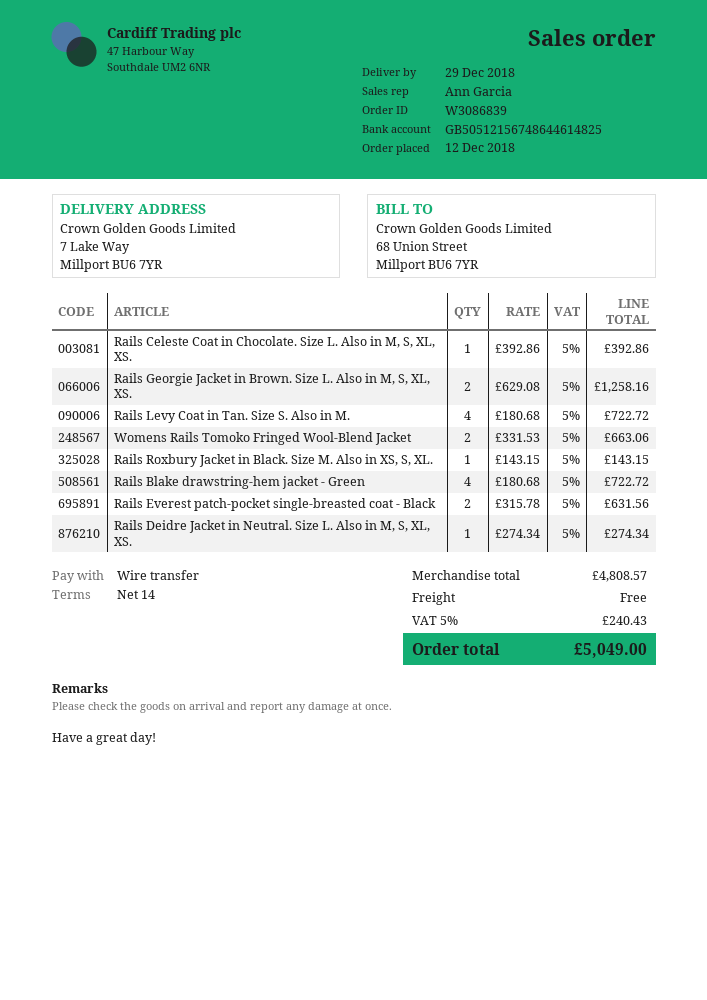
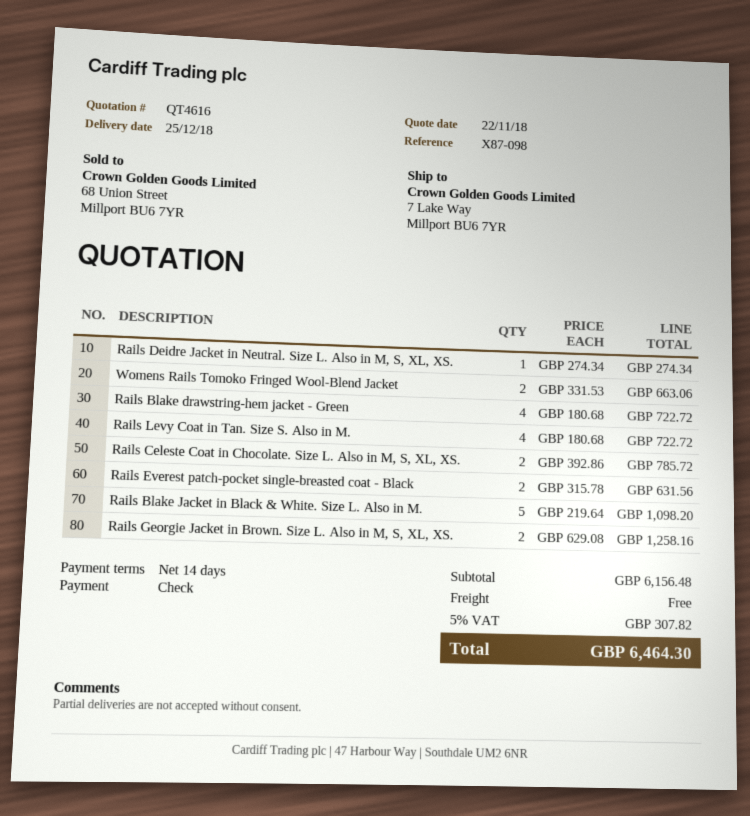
delivery date: 2018-12-29 -> 2018-12-25
payment method: bank transfer -> cheque
Rails Celeste Coat in Chocolate. Size L. Also in M, S, XL, XS.: 1 x 392.86 = 392.86 -> 2 x 392.86 = 785.72
Rails Roxbury Jacket in Black. Size M. Also in XS, S, XL.: 1 x 143.15 = 143.15 -> none
Rails Blake Jacket in Black & White. Size L. Also in M.: none -> 5 x 219.64 = 1098.20
subtotal: 4808.57 -> 6156.48
tax: 5% = 240.43 -> 5% = 307.82
total: 5049.00 -> 6464.30

